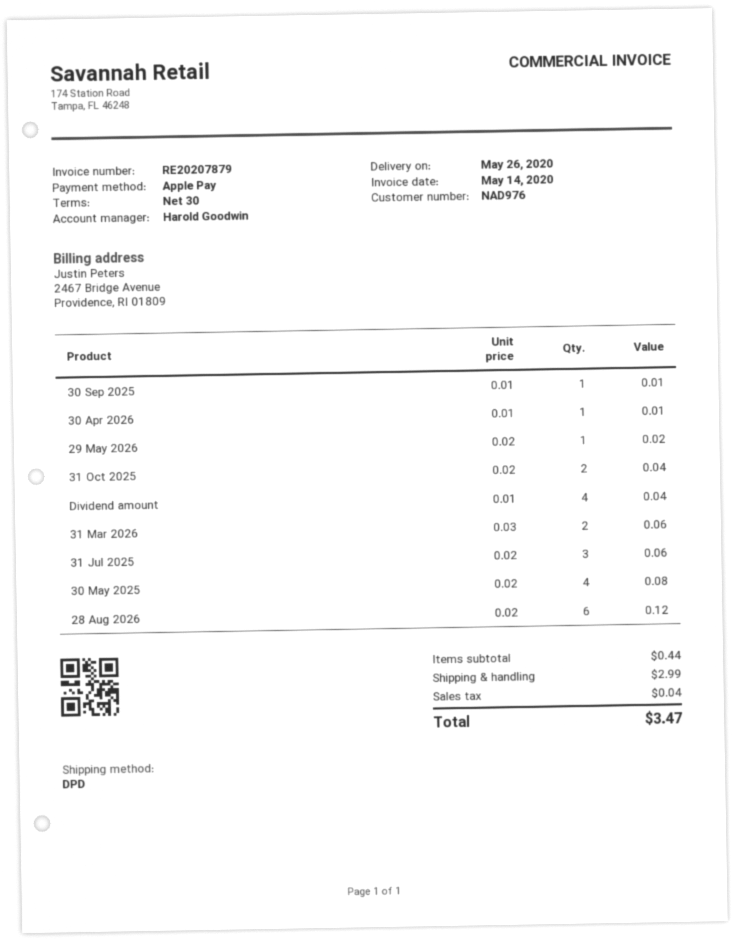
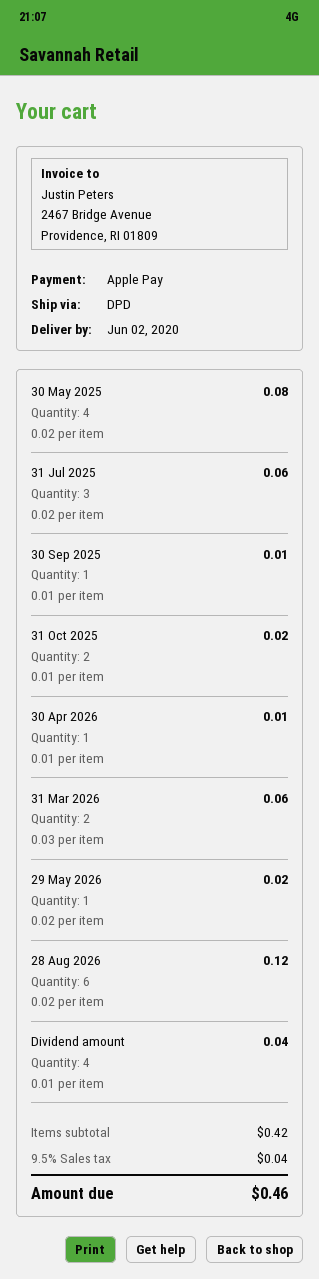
delivery date: 2020-05-26 -> 2020-06-02
31 Oct 2025: 2 x 0.02 = 0.04 -> 2 x 0.01 = 0.02
subtotal: 0.44 -> 0.42
shipping: 2.99 -> none
total: 3.47 -> 0.46

